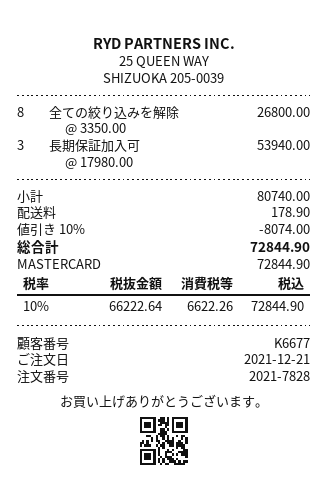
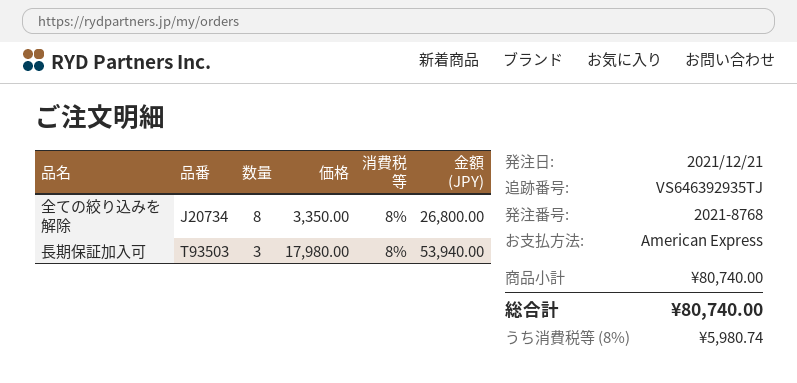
order number: 2021-7828 -> 2021-8768
payment method: Mastercard -> American Express
discount: 10% = 8074.00 -> none
shipping: 178.90 -> none
tax: 10% = 6622.26 -> 8% = 5980.74
total: 72844.90 -> 80740.00

